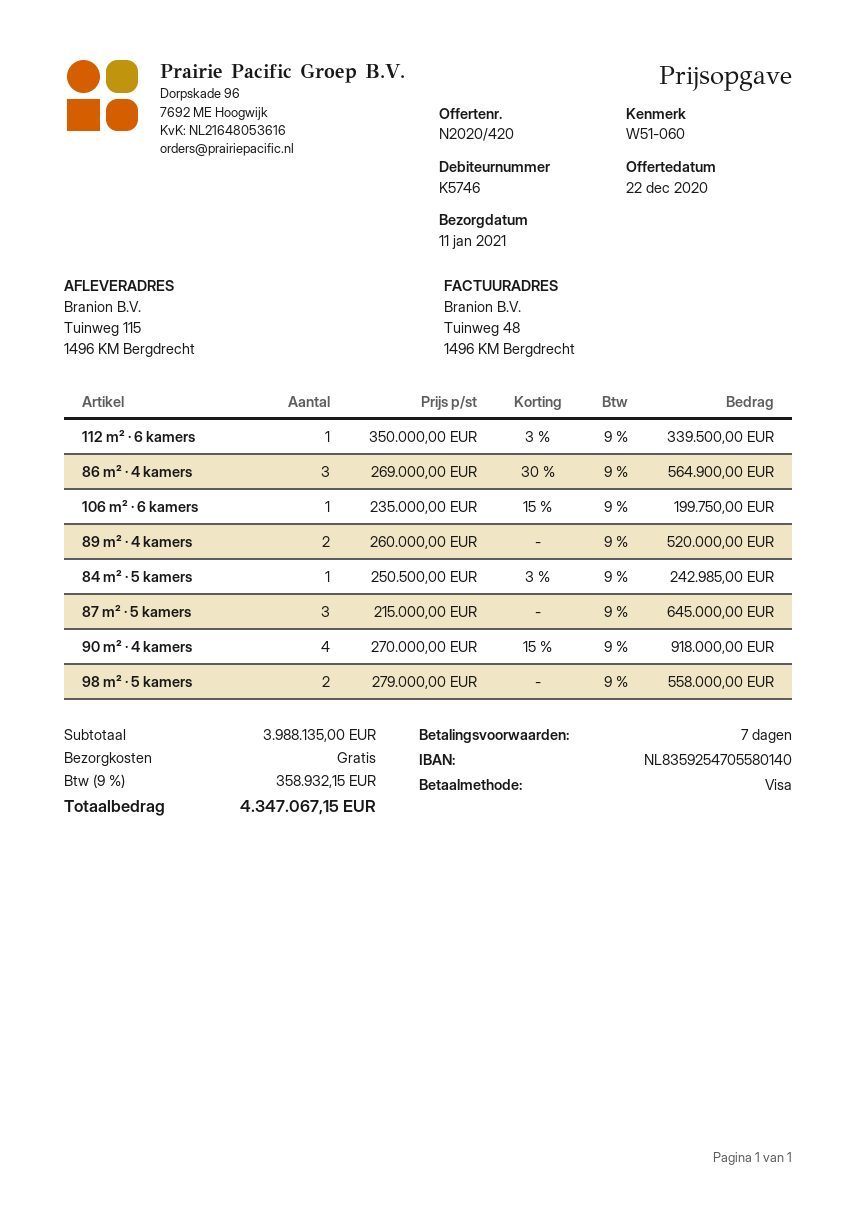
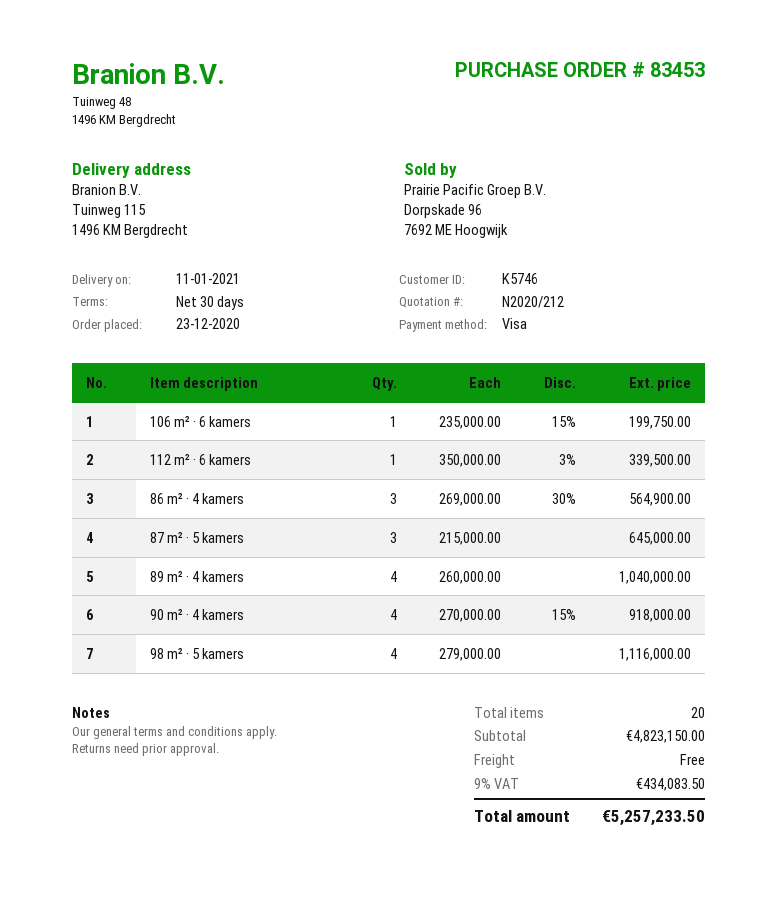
quote number: N2020/420 -> N2020/212
payment terms: 7 days -> 30 days
89 m² · 4 kamers: 2 x 260000.00 = 520000.00 -> 4 x 260000.00 = 1040000.00
84 m² · 5 kamers: 1 x 250500.00 - 3% = 242985.00 -> none
98 m² · 5 kamers: 2 x 279000.00 = 558000.00 -> 4 x 279000.00 = 1116000.00
subtotal: 3988135.00 -> 4823150.00
tax: 9% = 358932.15 -> 9% = 434083.50
total: 4347067.15 -> 5257233.50

